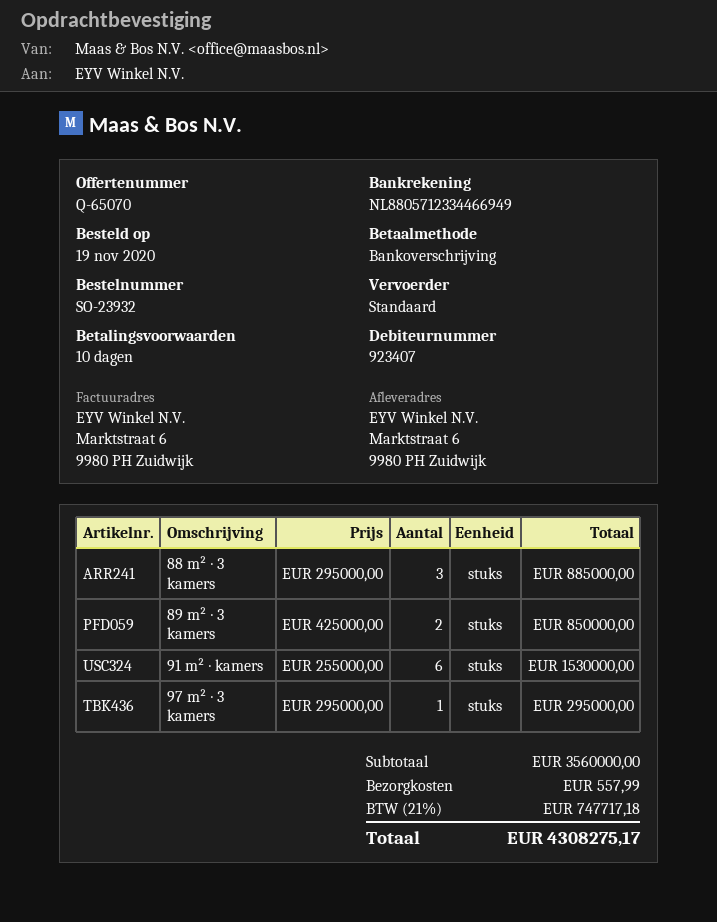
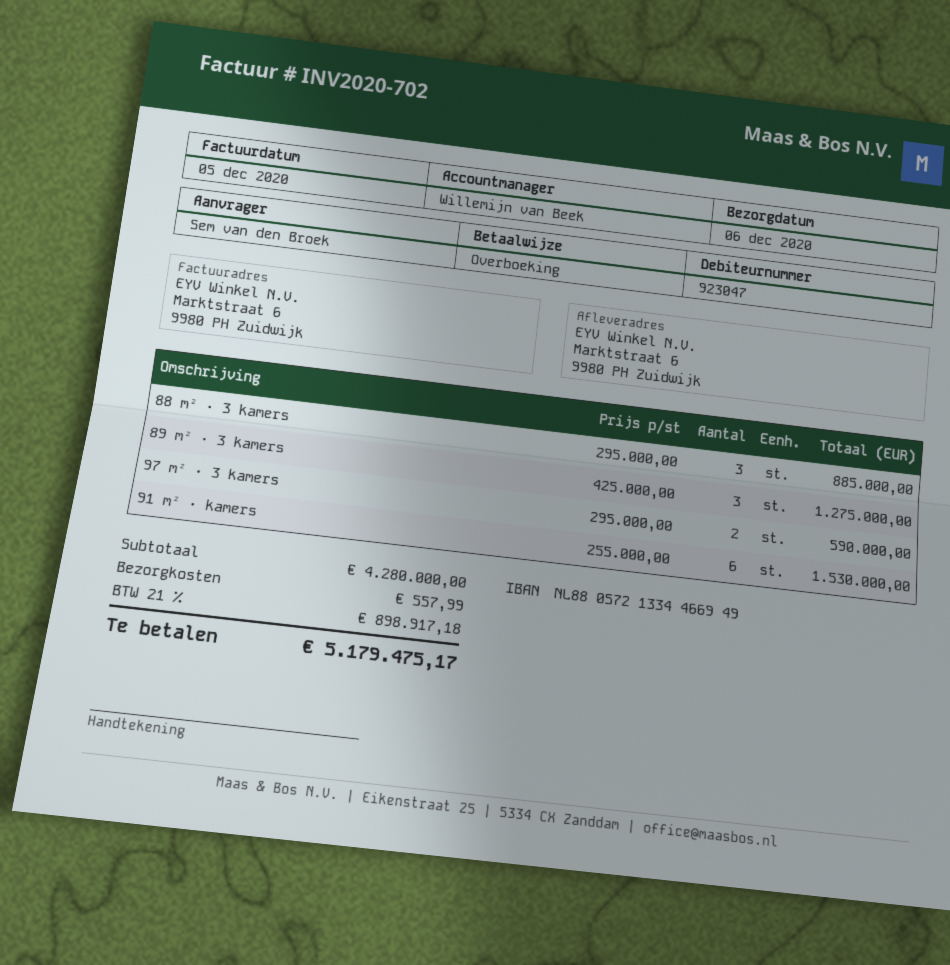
customer number: 923407 -> 923047
bank account: NL8805712334466949 -> NL8805721334466949
89 m² · 3 kamers: 2 x 425000.00 = 850000.00 -> 3 x 425000.00 = 1275000.00
97 m² · 3 kamers: 1 x 295000.00 = 295000.00 -> 2 x 295000.00 = 590000.00
subtotal: 3560000.00 -> 4280000.00
tax: 21% = 747717.18 -> 21% = 898917.18
total: 4308275.17 -> 5179475.17

